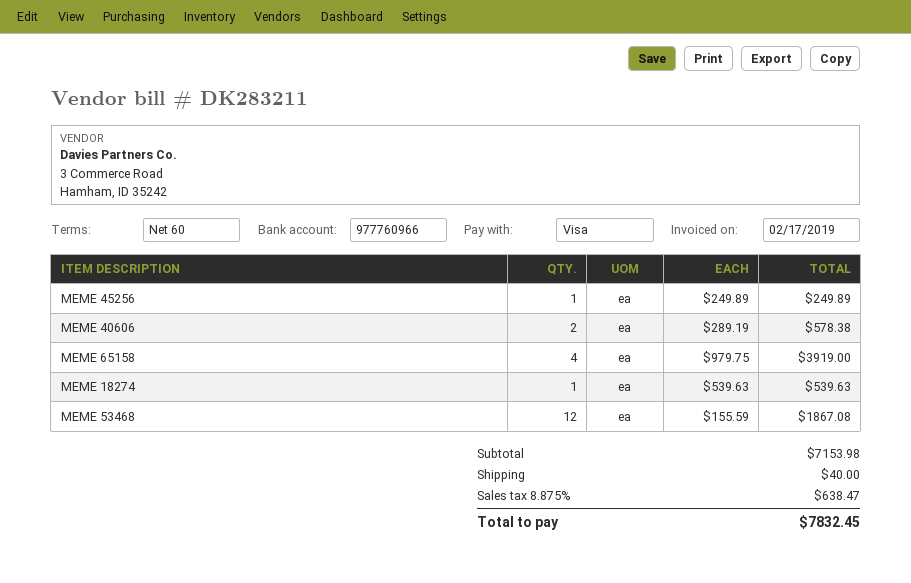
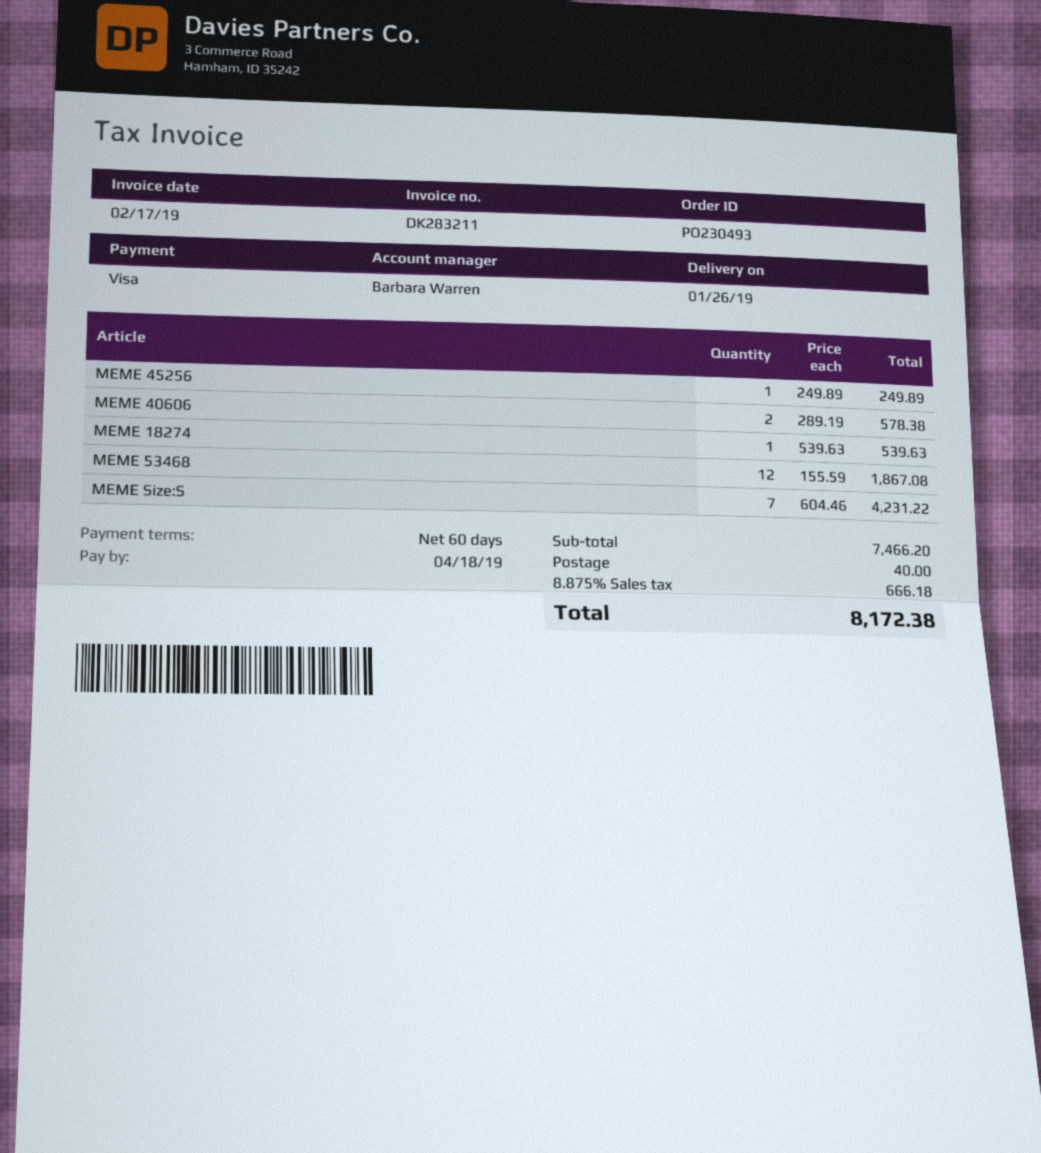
MEME 65158: 4 x 979.75 = 3919.00 -> none
MEME Size:S: none -> 7 x 604.46 = 4231.22
subtotal: 7153.98 -> 7466.20
tax: 8.875% = 638.47 -> 8.875% = 666.18
total: 7832.45 -> 8172.38

